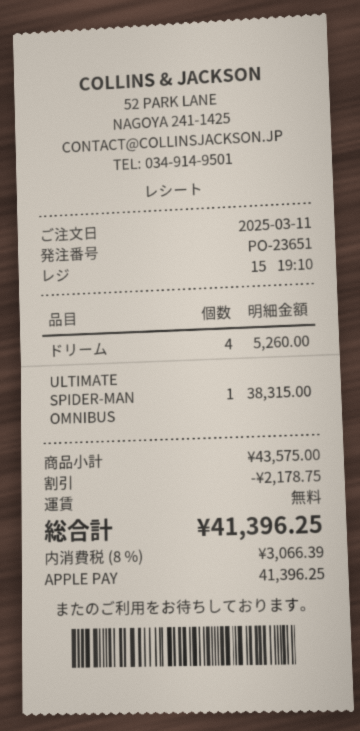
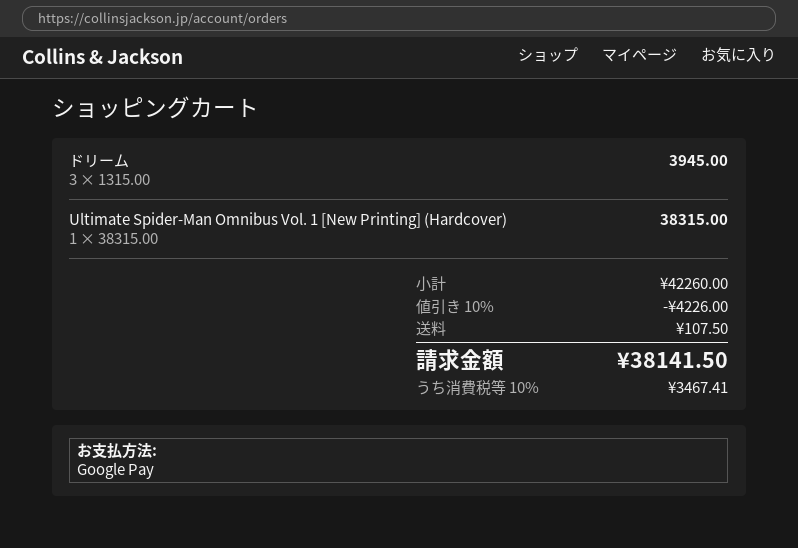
payment method: Apple Pay -> Google Pay
ドリーム: 4 for 5260.00 -> 3 for 3945.00
subtotal: 43575.00 -> 42260.00
discount: 2178.75 -> 4226.00
shipping: 0.00 -> 107.50
tax: 8% = 3066.39 -> 10% = 3467.41
total: 41396.25 -> 38141.50

